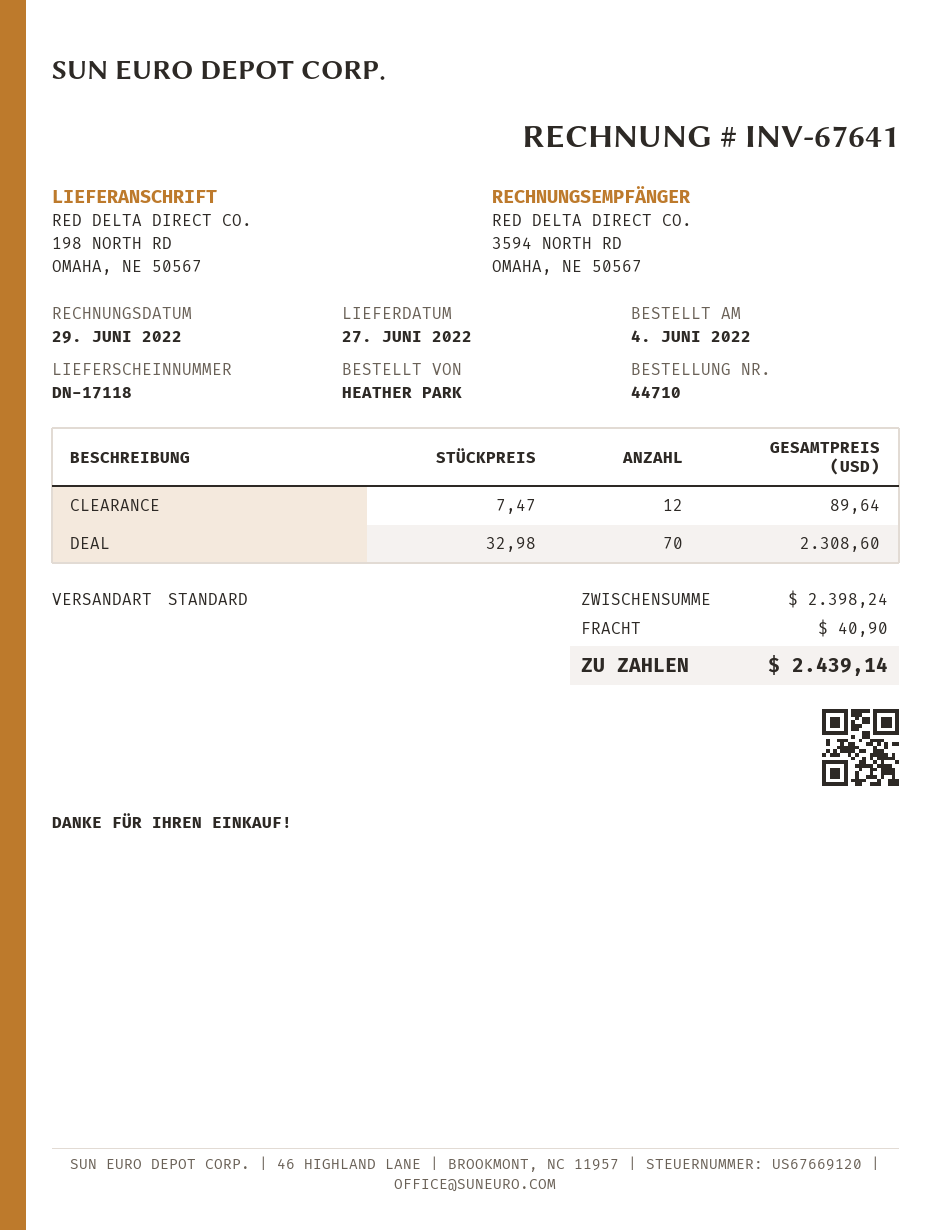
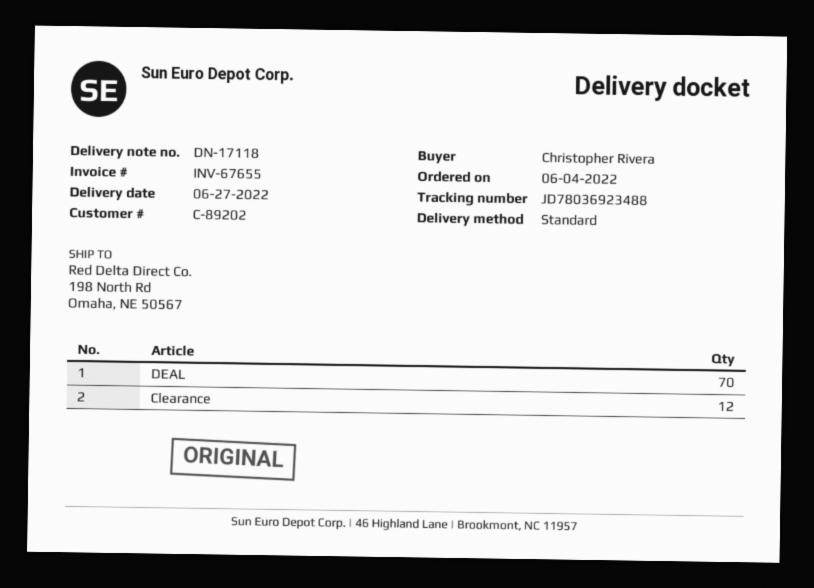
invoice number: INV-67641 -> INV-67655
ordered by: HEATHER PARK -> Christopher Rivera

